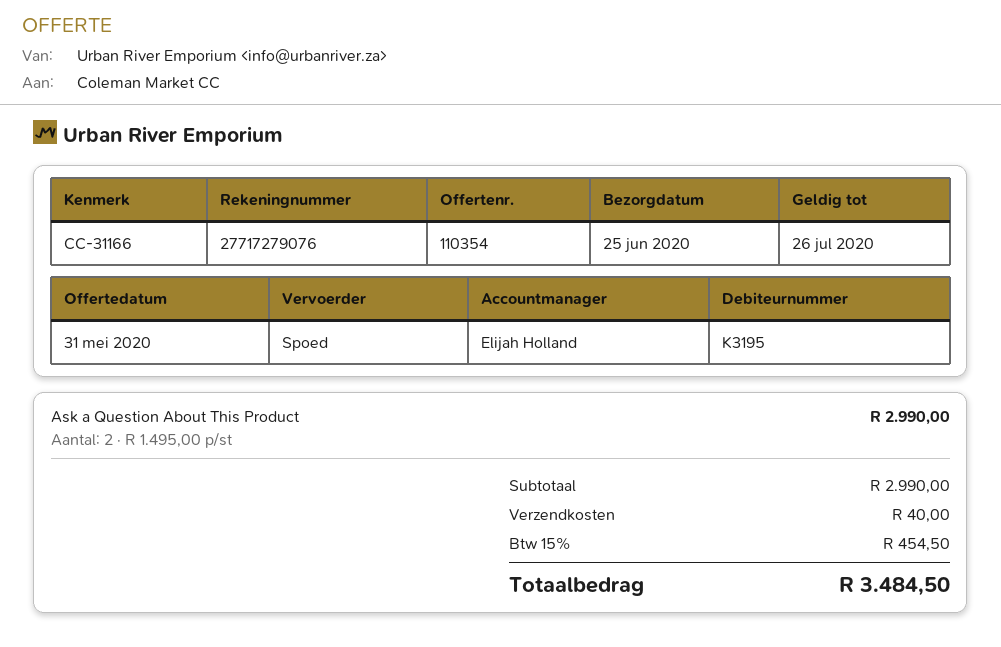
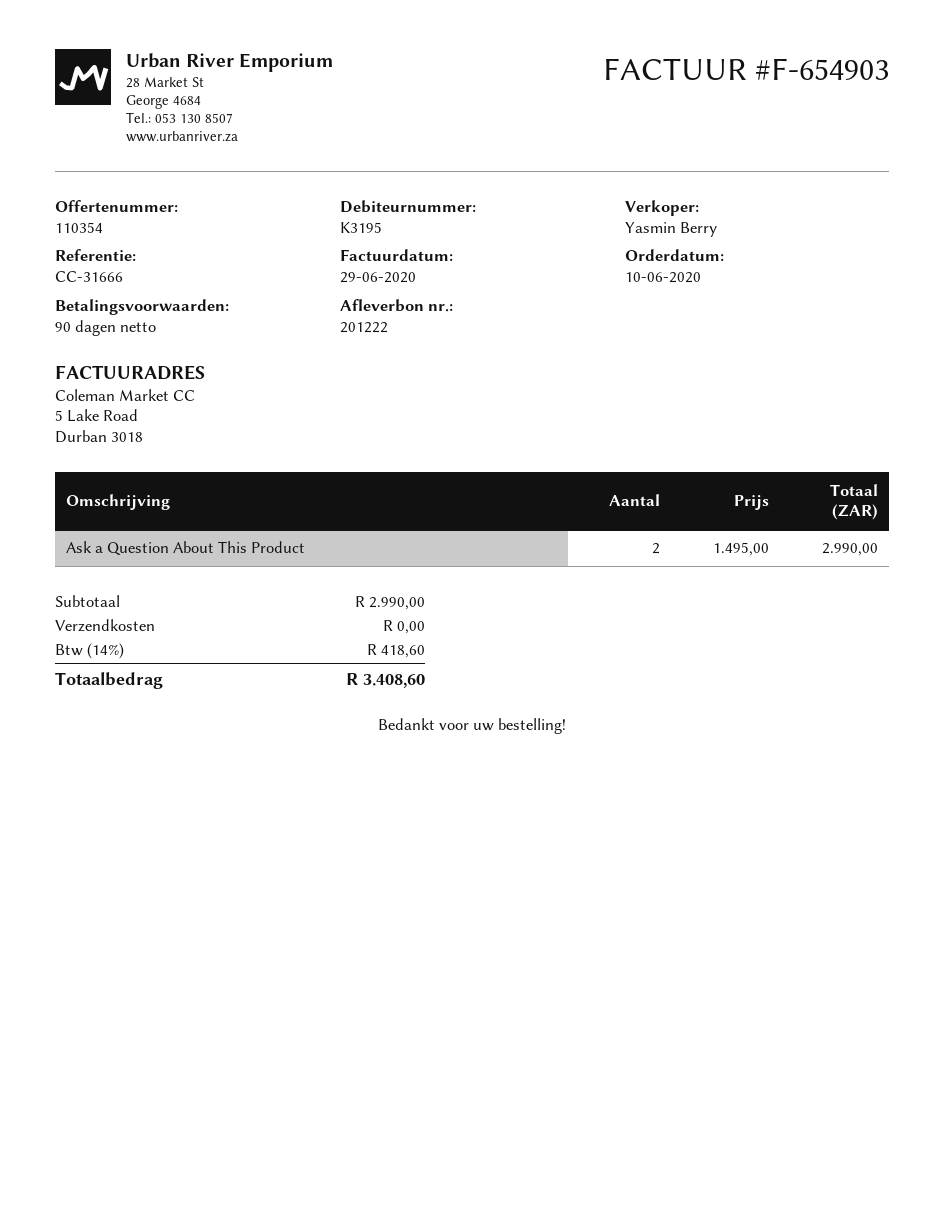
reference: CC-31166 -> CC-31666
sales rep: Elijah Holland -> Yasmin Berry
shipping: 40.00 -> 0.00
tax: 15% = 454.50 -> 14% = 418.60
total: 3484.50 -> 3408.60

